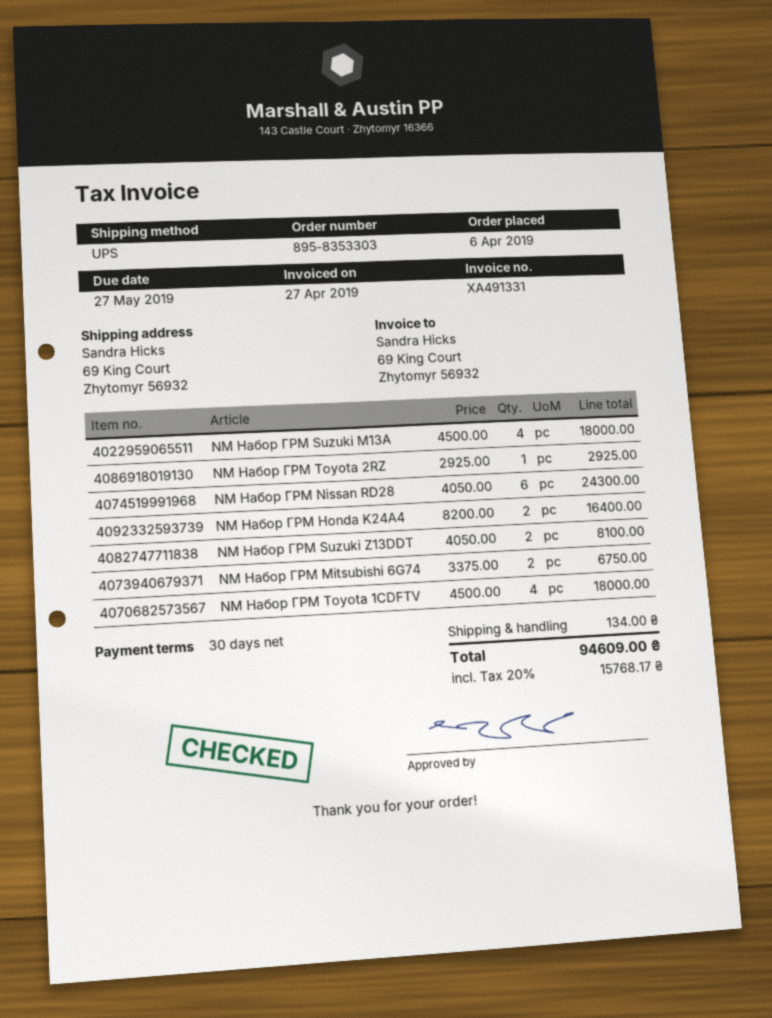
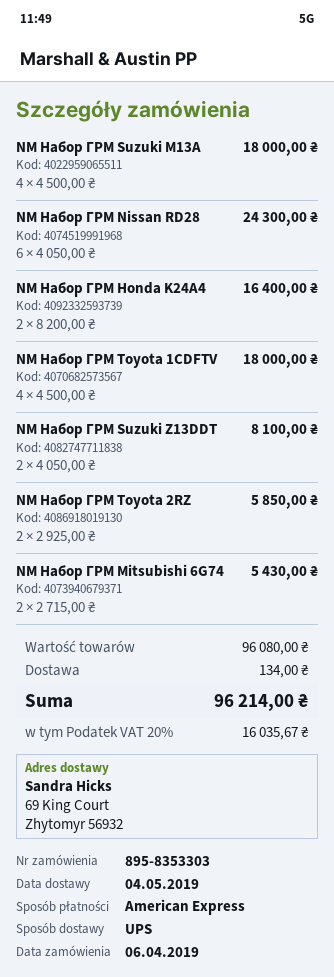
NM Набор ГРМ Toyota 2RZ: 1 x 2925.00 = 2925.00 -> 2 x 2925.00 = 5850.00
NM Набор ГРМ Mitsubishi 6G74: 2 x 3375.00 = 6750.00 -> 2 x 2715.00 = 5430.00
tax: 20% = 15768.17 -> 20% = 16035.67
total: 94609.00 -> 96214.00

